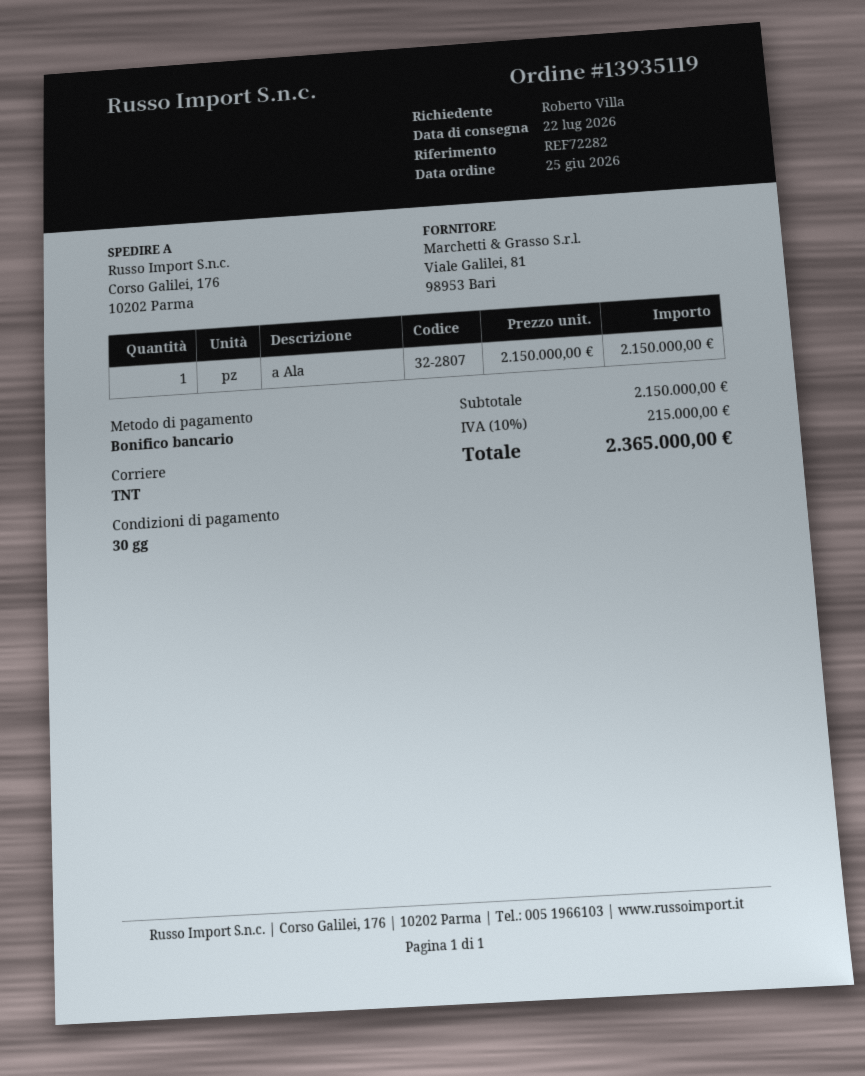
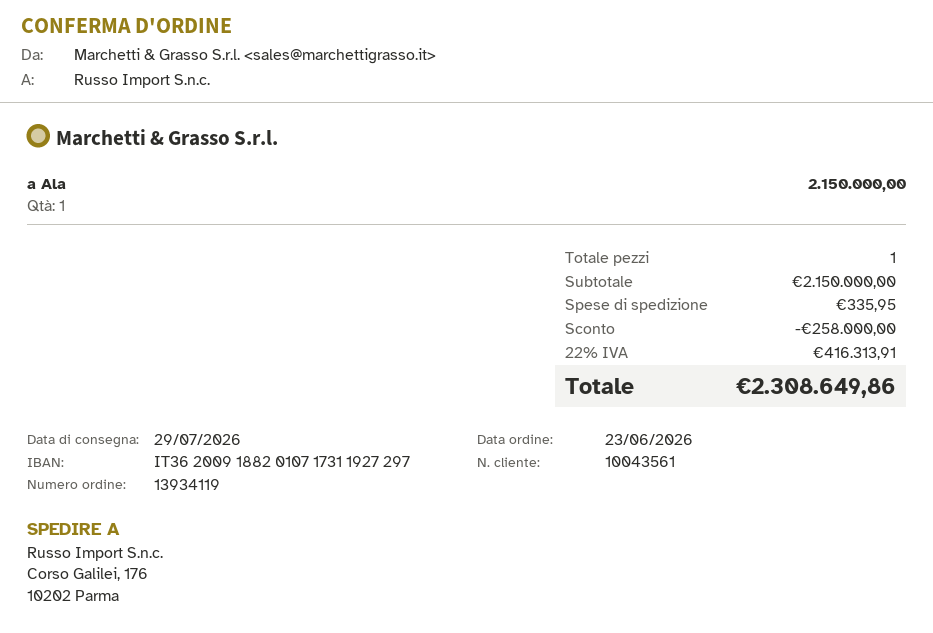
order number: 13935119 -> 13934119
order date: 2026-06-25 -> 2026-06-23
delivery date: 2026-07-22 -> 2026-07-29
discount: none -> 258000.00
shipping: none -> 335.95
tax: 10% = 215000.00 -> 22% = 416313.91
total: 2365000.00 -> 2308649.86

